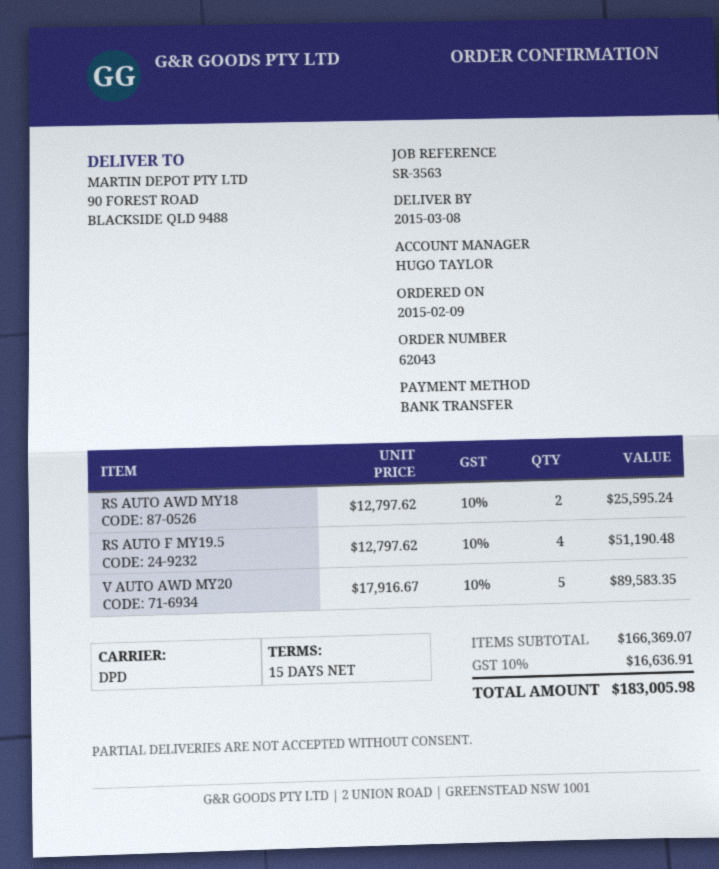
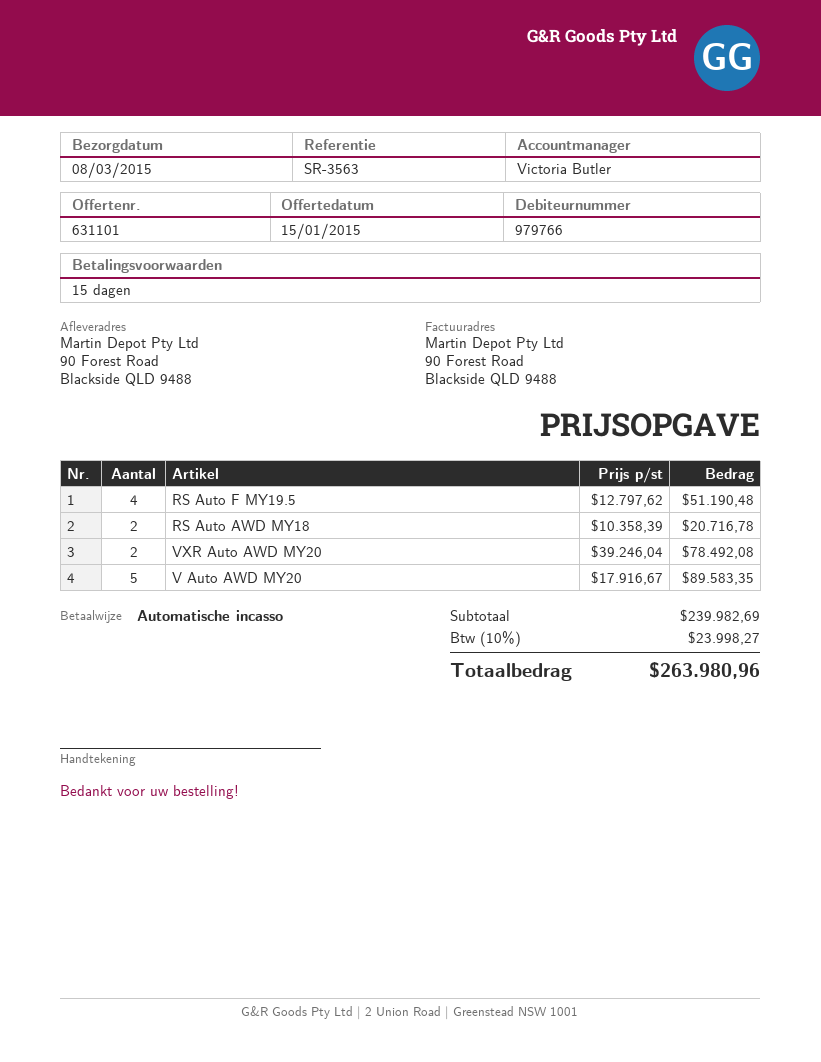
sales rep: HUGO TAYLOR -> Victoria Butler
payment method: bank transfer -> direct debit
RS AUTO AWD MY18: 2 x 12797.62 = 25595.24 -> 2 x 10358.39 = 20716.78
VXR Auto AWD MY20: none -> 2 x 39246.04 = 78492.08
subtotal: 166369.07 -> 239982.69
tax: 10% = 16636.91 -> 10% = 23998.27
total: 183005.98 -> 263980.96

